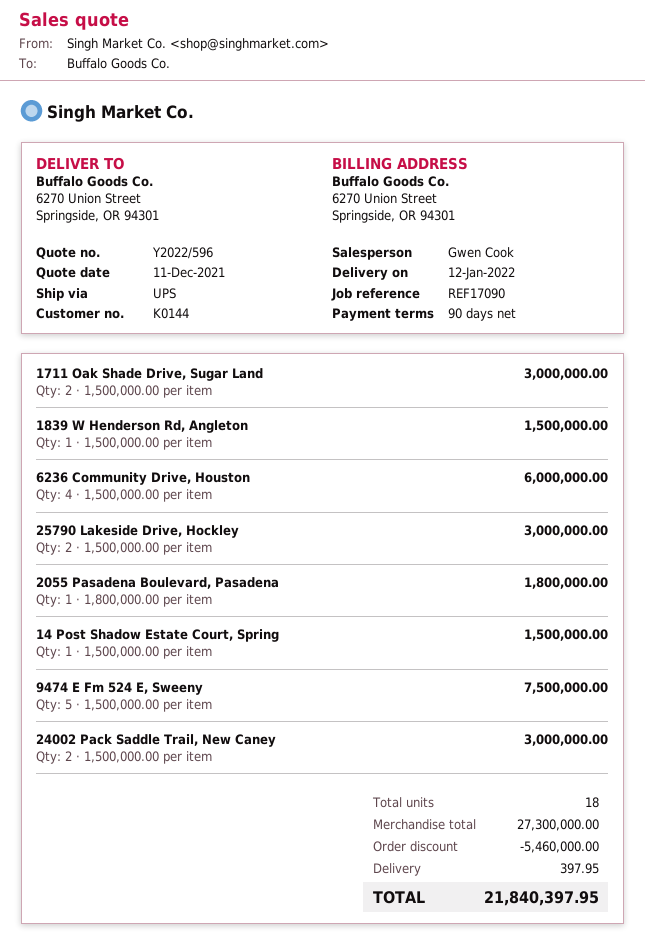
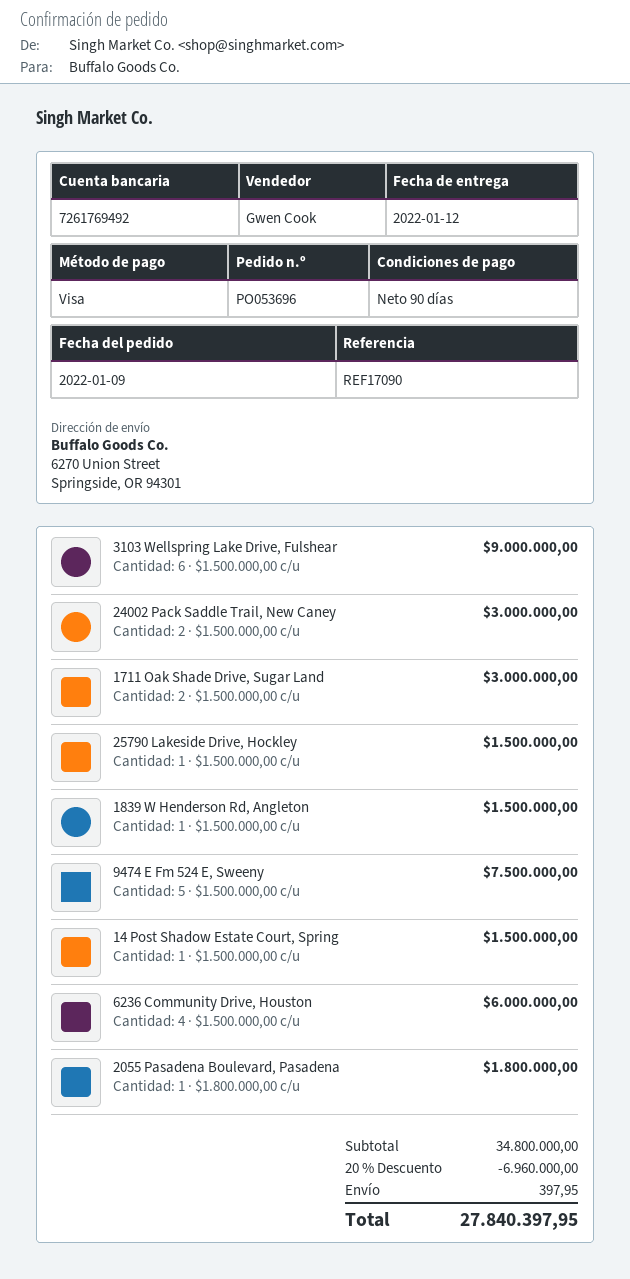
25790 Lakeside Drive, Hockley: 2 x 1500000.00 = 3000000.00 -> 1 x 1500000.00 = 1500000.00
3103 Wellspring Lake Drive, Fulshear: none -> 6 x 1500000.00 = 9000000.00
subtotal: 27300000.00 -> 34800000.00
discount: 5460000.00 -> 6960000.00
total: 21840397.95 -> 27840397.95

